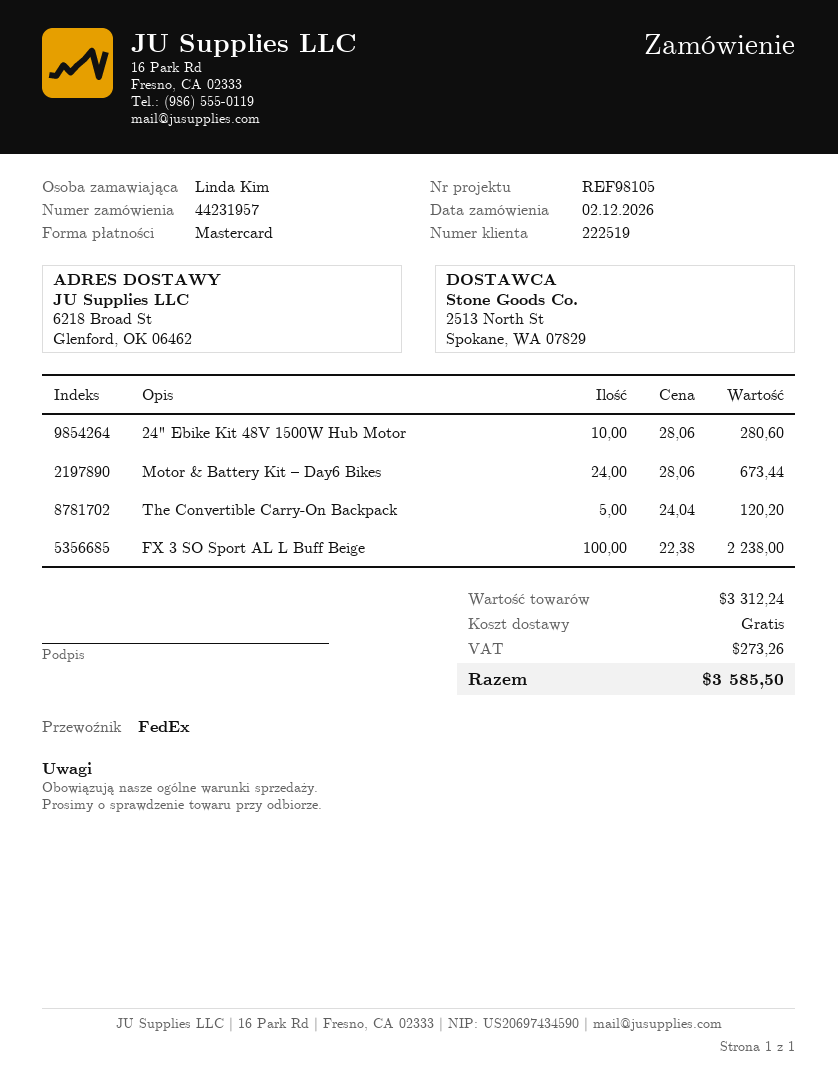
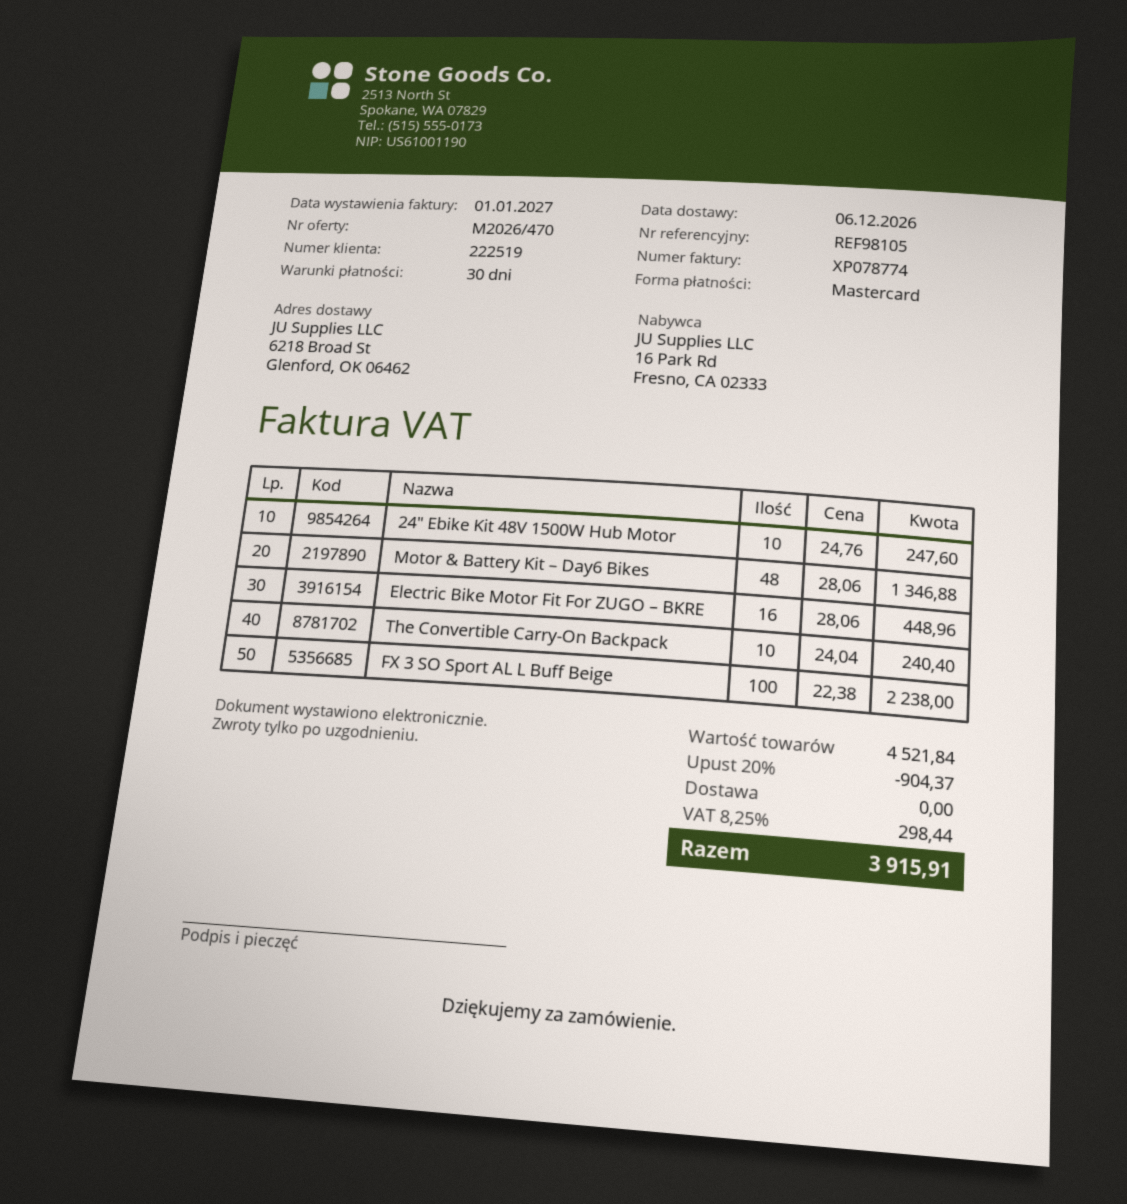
24" Ebike Kit 48V 1500W Hub Motor: 10 x 28.06 = 280.60 -> 10 x 24.76 = 247.60
Motor & Battery Kit – Day6 Bikes: 24 x 28.06 = 673.44 -> 48 x 28.06 = 1346.88
The Convertible Carry-On Backpack: 5 x 24.04 = 120.20 -> 10 x 24.04 = 240.40
Electric Bike Motor Fit For ZUGO – BKRE: none -> 16 x 28.06 = 448.96
subtotal: 3312.24 -> 4521.84
discount: none -> 20% = 904.37
tax: 273.26 -> 298.44
total: 3585.50 -> 3915.91

